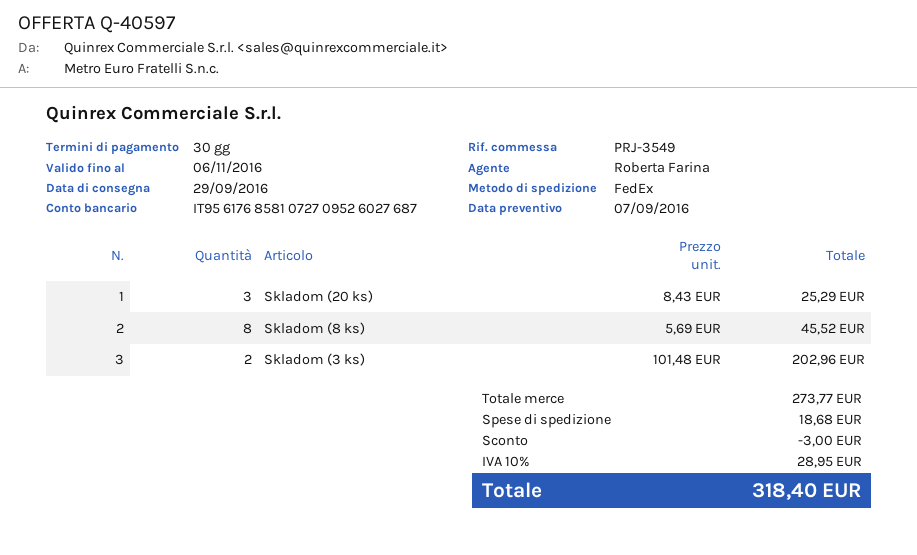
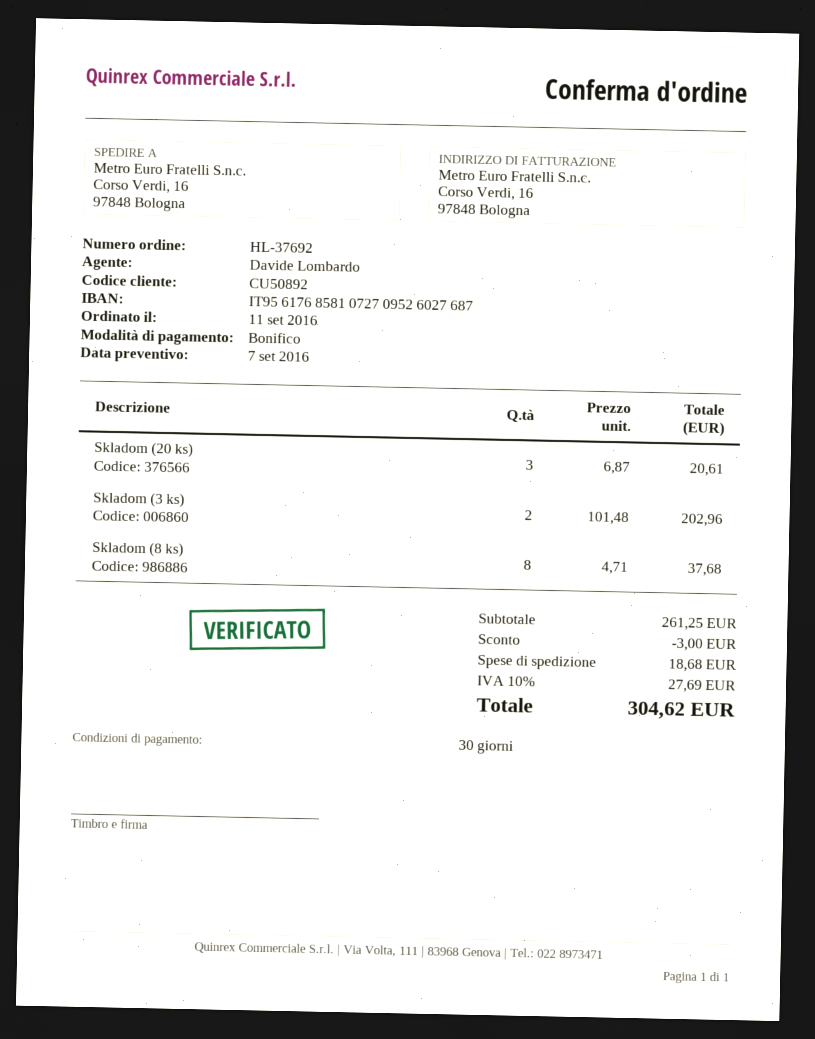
sales rep: Roberta Farina -> Davide Lombardo
Skladom (20 ks): 3 x 8.43 = 25.29 -> 3 x 6.87 = 20.61
Skladom (8 ks): 8 x 5.69 = 45.52 -> 8 x 4.71 = 37.68
subtotal: 273.77 -> 261.25
tax: 10% = 28.95 -> 10% = 27.69
total: 318.40 -> 304.62

